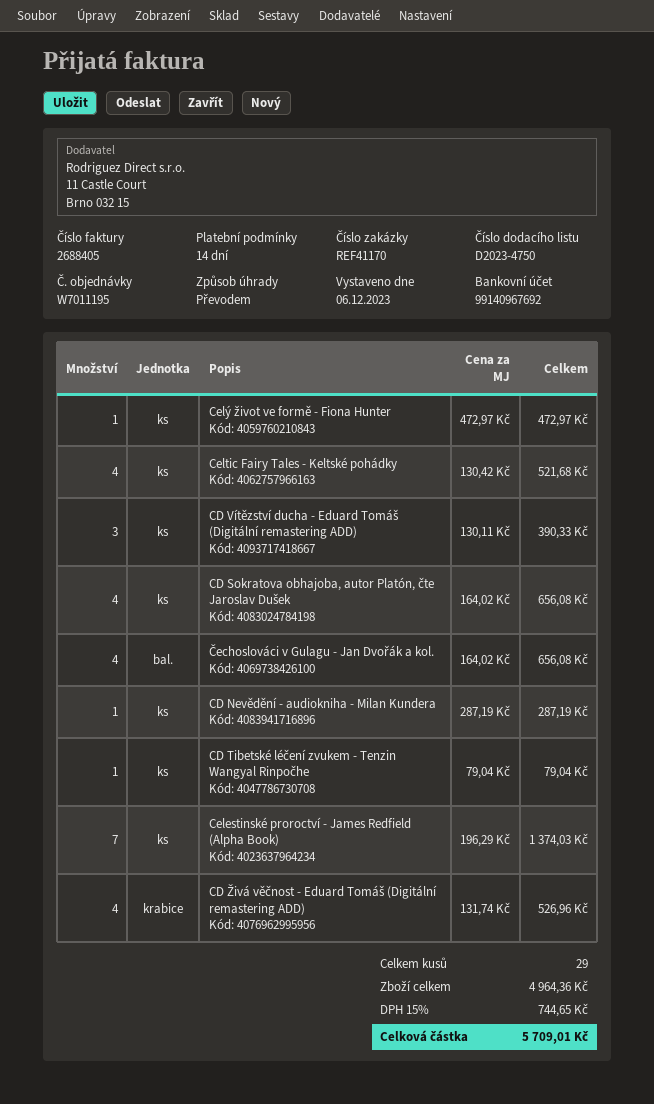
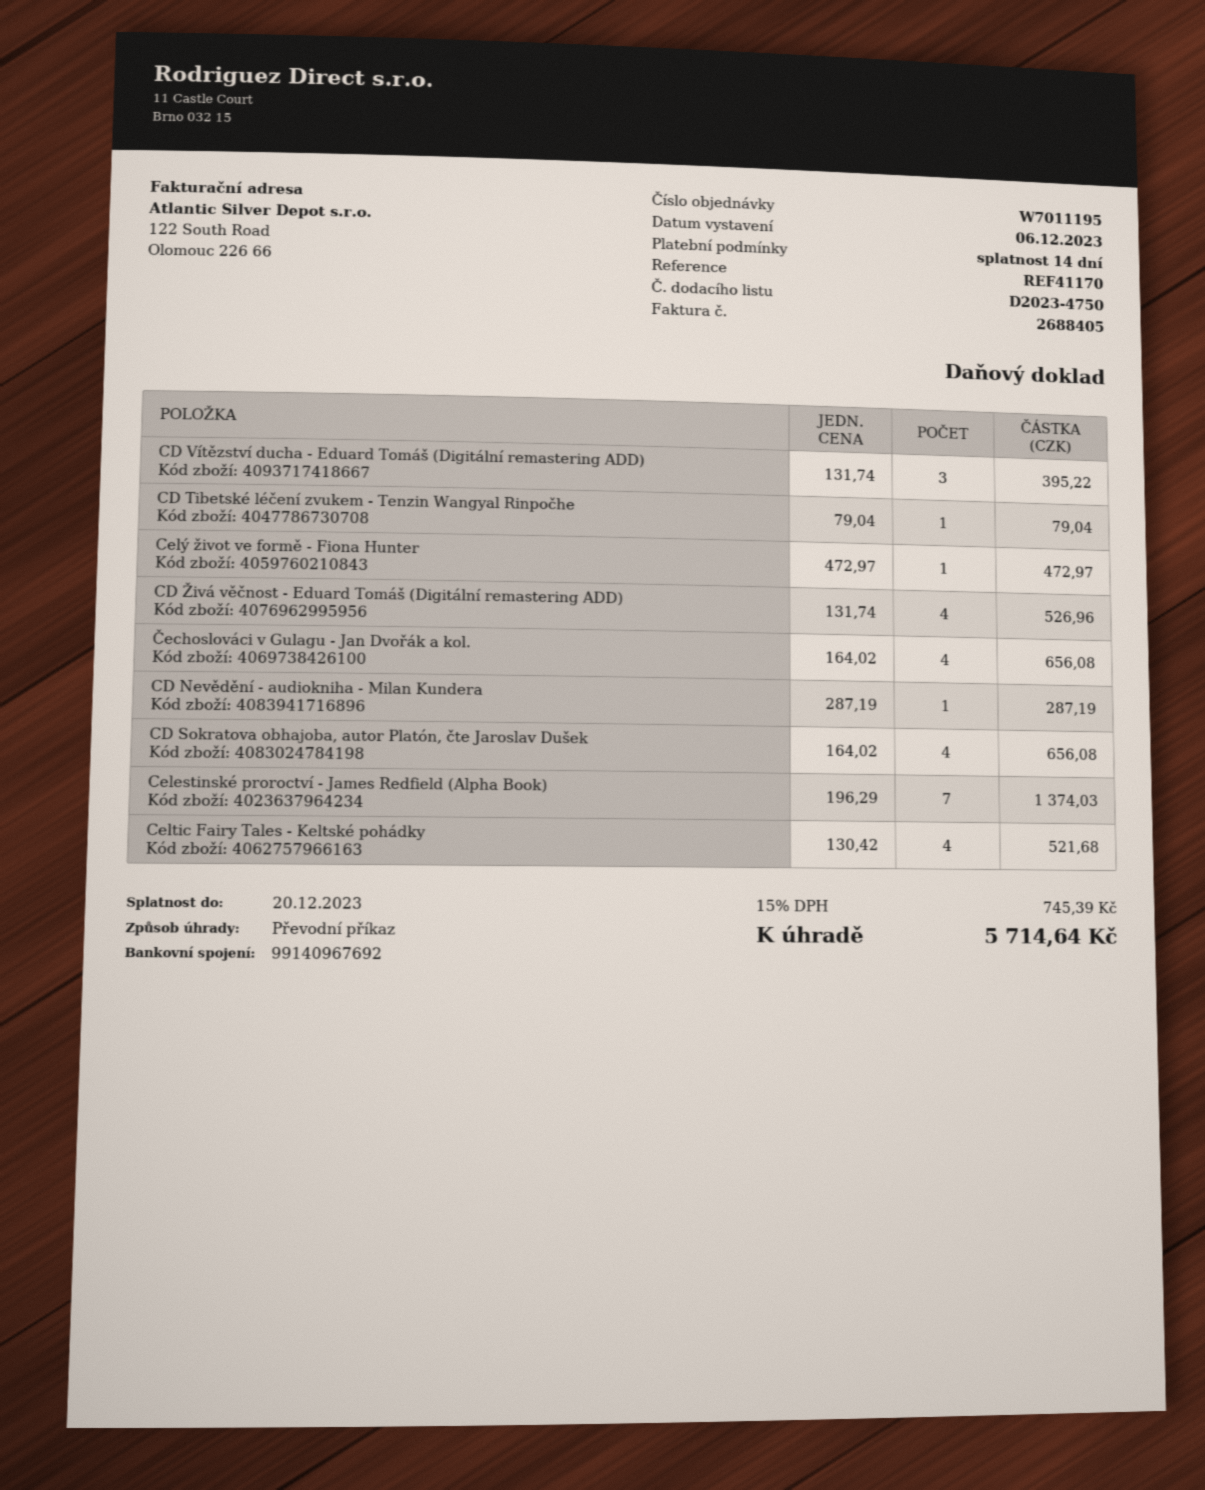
CD Vítězství ducha - Eduard Tomáš (Digitální remastering ADD): 3 x 130.11 = 390.33 -> 3 x 131.74 = 395.22
tax: 15% = 744.65 -> 15% = 745.39
total: 5709.01 -> 5714.64

